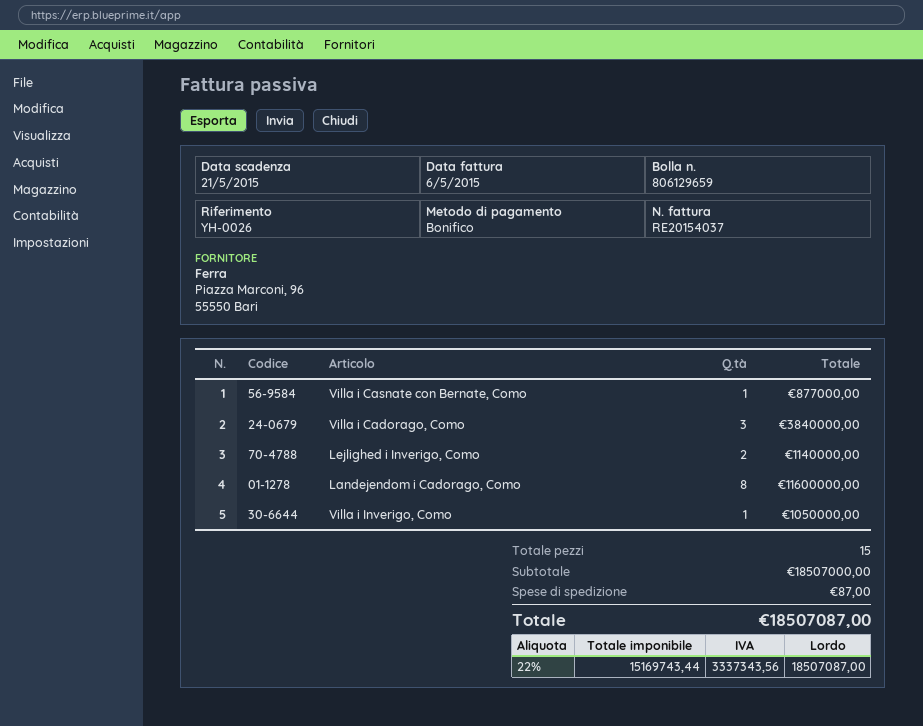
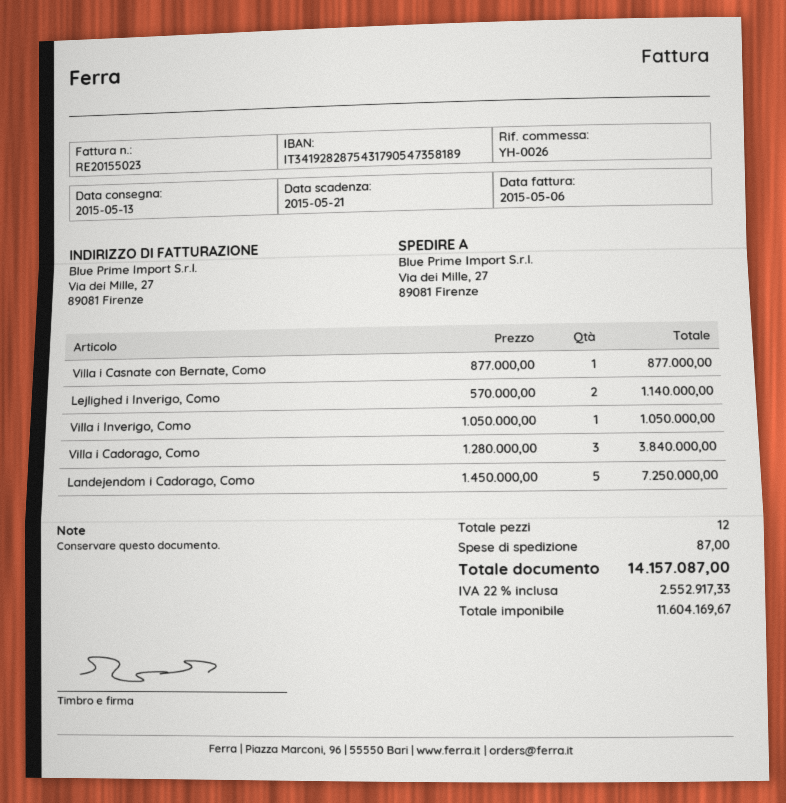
invoice number: RE20154037 -> RE20155023
Landejendom i Cadorago, Como: 8 for 11600000.00 -> 5 for 7250000.00
total quantity: 15 -> 12
net: 15169743.44 -> 11604169.67
tax: 22% = 3337343.56 -> 22% = 2552917.33
total: 18507087.00 -> 14157087.00

